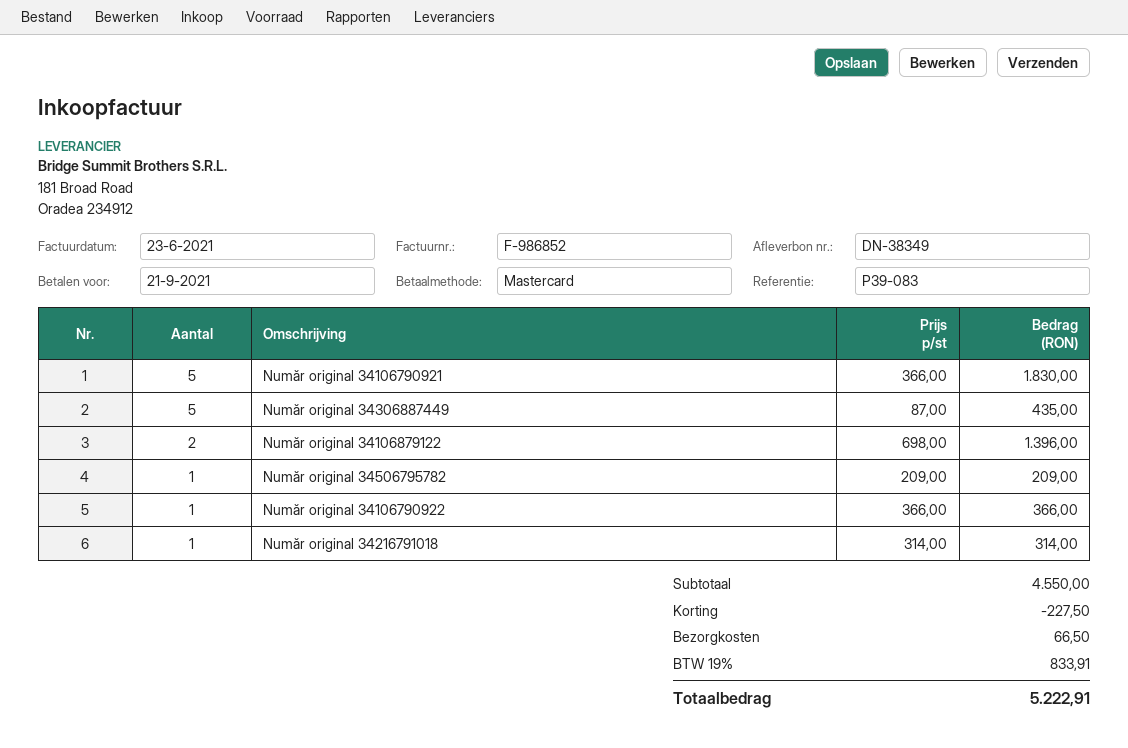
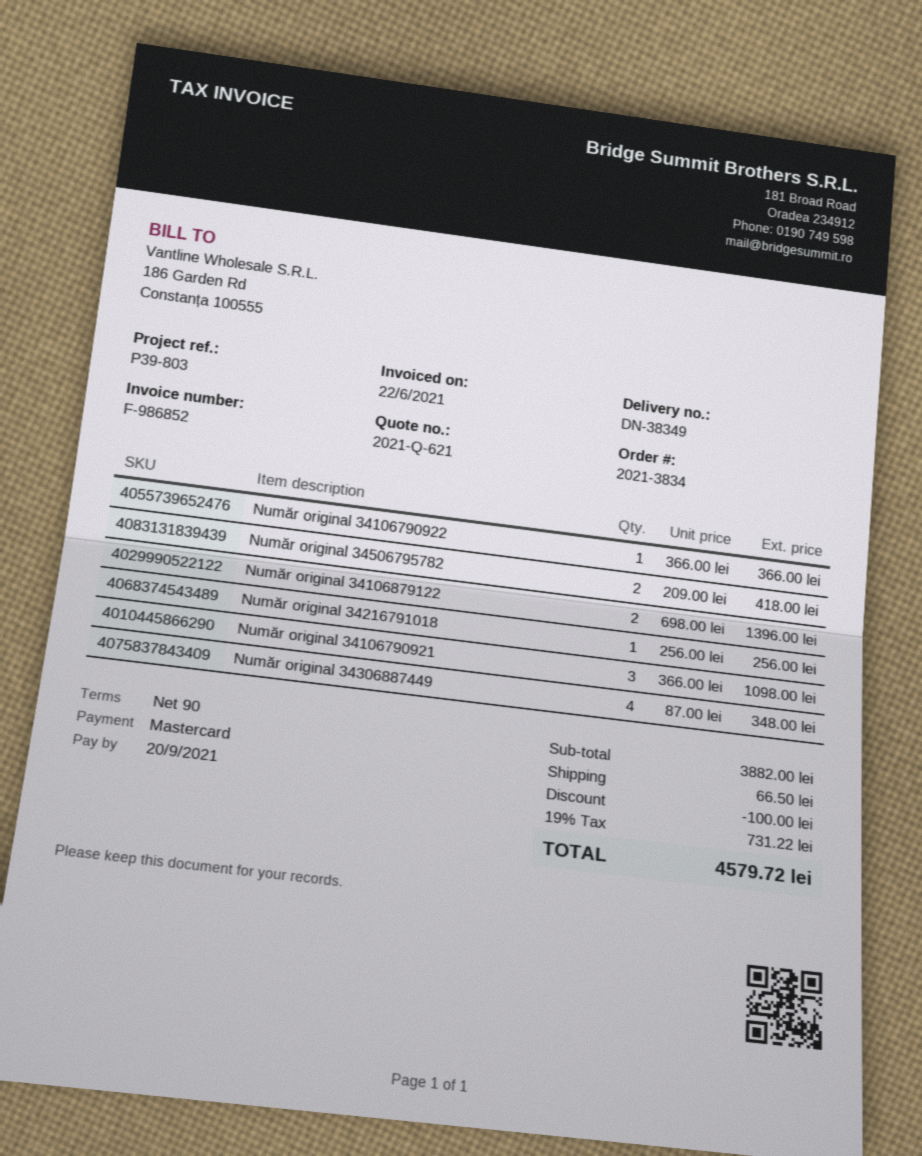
invoice date: 2021-06-23 -> 2021-06-22
due date: 2021-09-21 -> 2021-09-20
reference: P39-083 -> P39-803
Număr original 34106790921: 5 x 366.00 = 1830.00 -> 3 x 366.00 = 1098.00
Număr original 34306887449: 5 x 87.00 = 435.00 -> 4 x 87.00 = 348.00
Număr original 34506795782: 1 x 209.00 = 209.00 -> 2 x 209.00 = 418.00
Număr original 34216791018: 1 x 314.00 = 314.00 -> 1 x 256.00 = 256.00
subtotal: 4550.00 -> 3882.00
discount: 227.50 -> 100.00
tax: 19% = 833.91 -> 19% = 731.22
total: 5222.91 -> 4579.72

